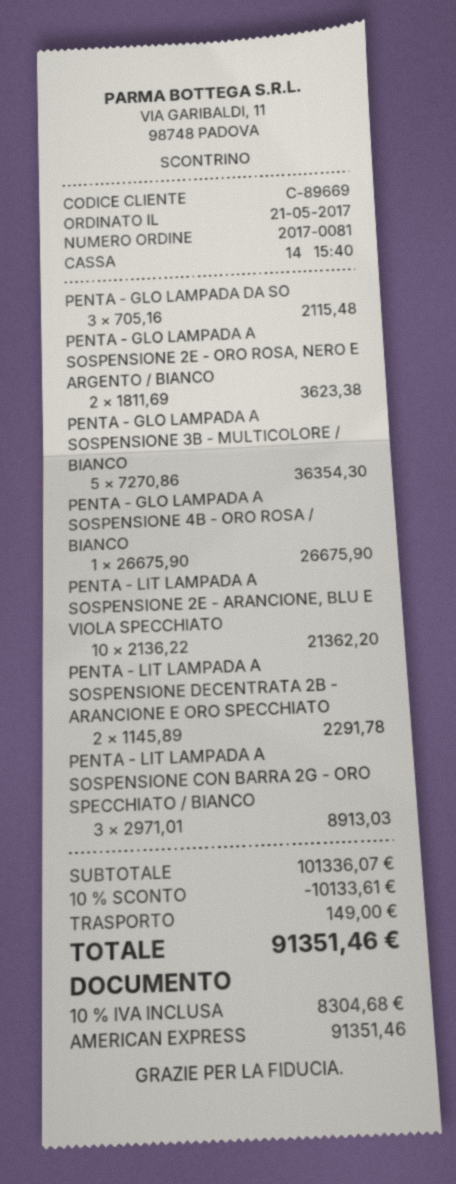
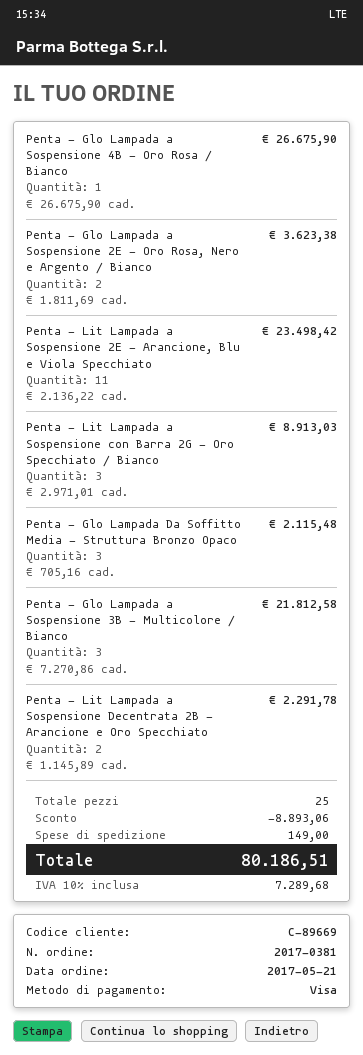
order number: 2017-0081 -> 2017-0381
payment method: American Express -> Visa
PENTA - GLO LAMPADA A SOSPENSIONE 3B - MULTICOLORE / BIANCO: 5 x 7270.86 = 36354.30 -> 3 x 7270.86 = 21812.58
PENTA - LIT LAMPADA A SOSPENSIONE 2E - ARANCIONE, BLU E VIOLA SPECCHIATO: 10 x 2136.22 = 21362.20 -> 11 x 2136.22 = 23498.42
discount: 10133.61 -> 8893.06
tax: 10% = 8304.68 -> 10% = 7289.68
total: 91351.46 -> 80186.51

